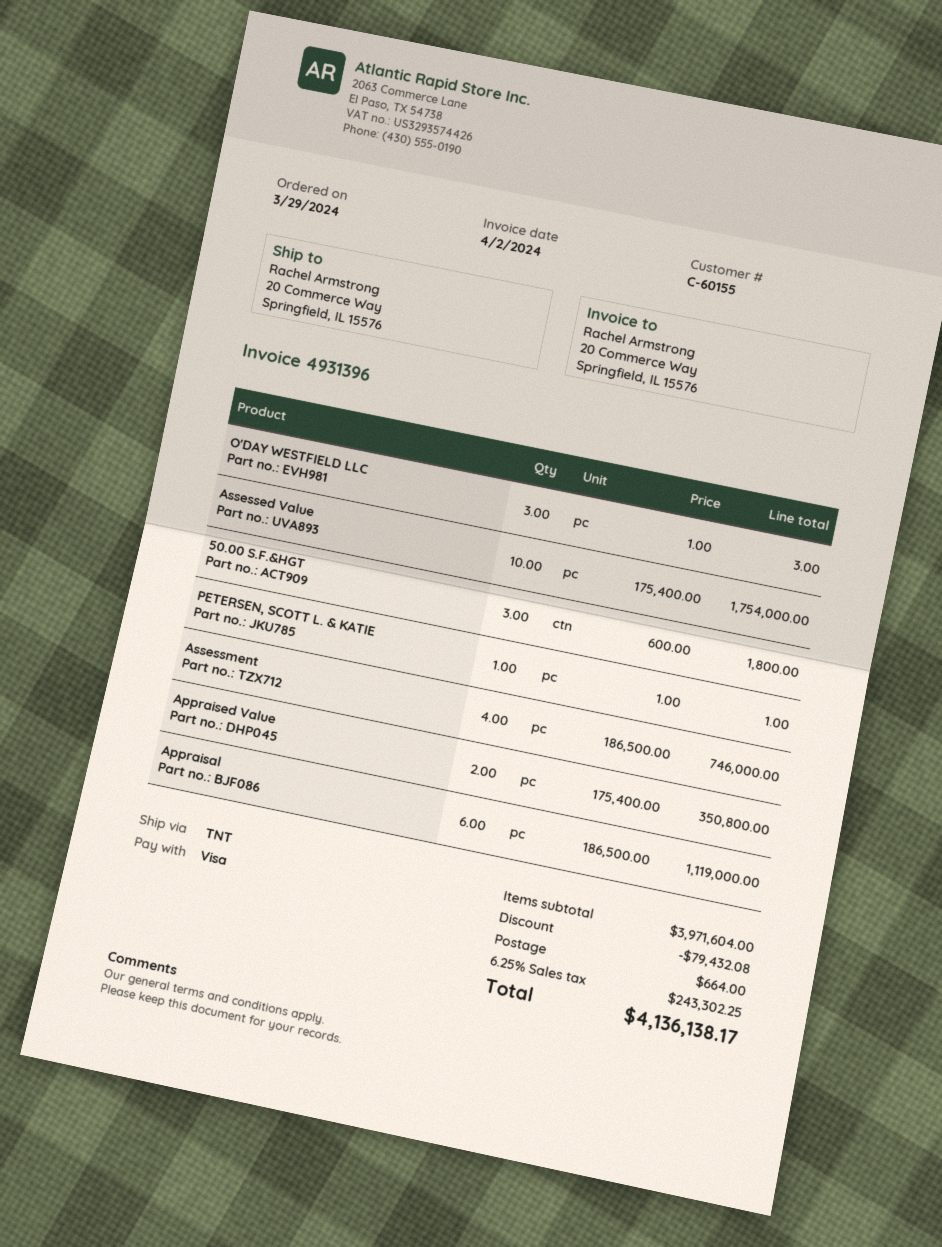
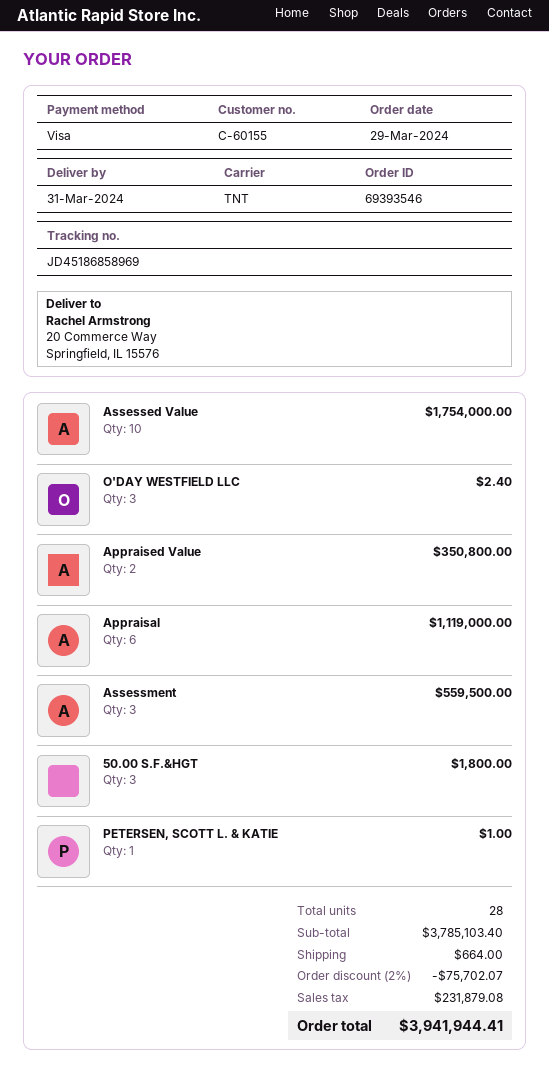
O'DAY WESTFIELD LLC: 3 for 3.00 -> 3 for 2.40
Assessment: 4 for 746000.00 -> 3 for 559500.00
subtotal: 3971604.00 -> 3785103.40
discount: 79432.08 -> 75702.07
tax: 243302.25 -> 231879.08
total: 4136138.17 -> 3941944.41

